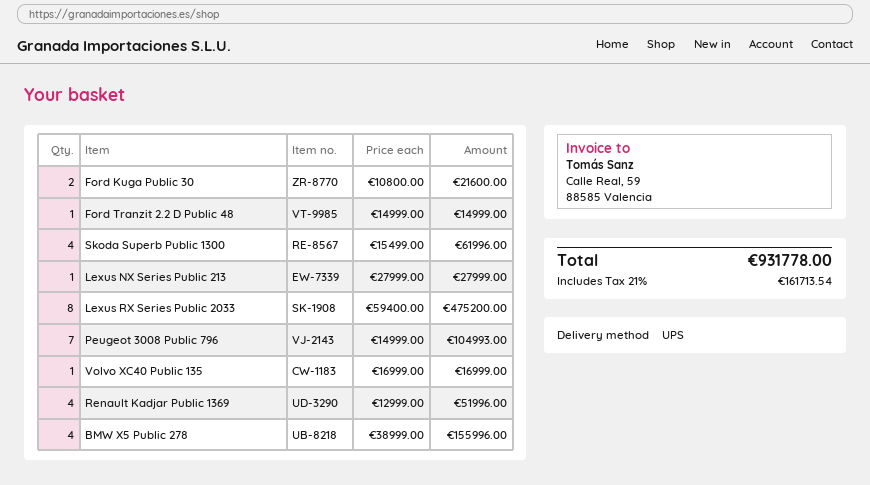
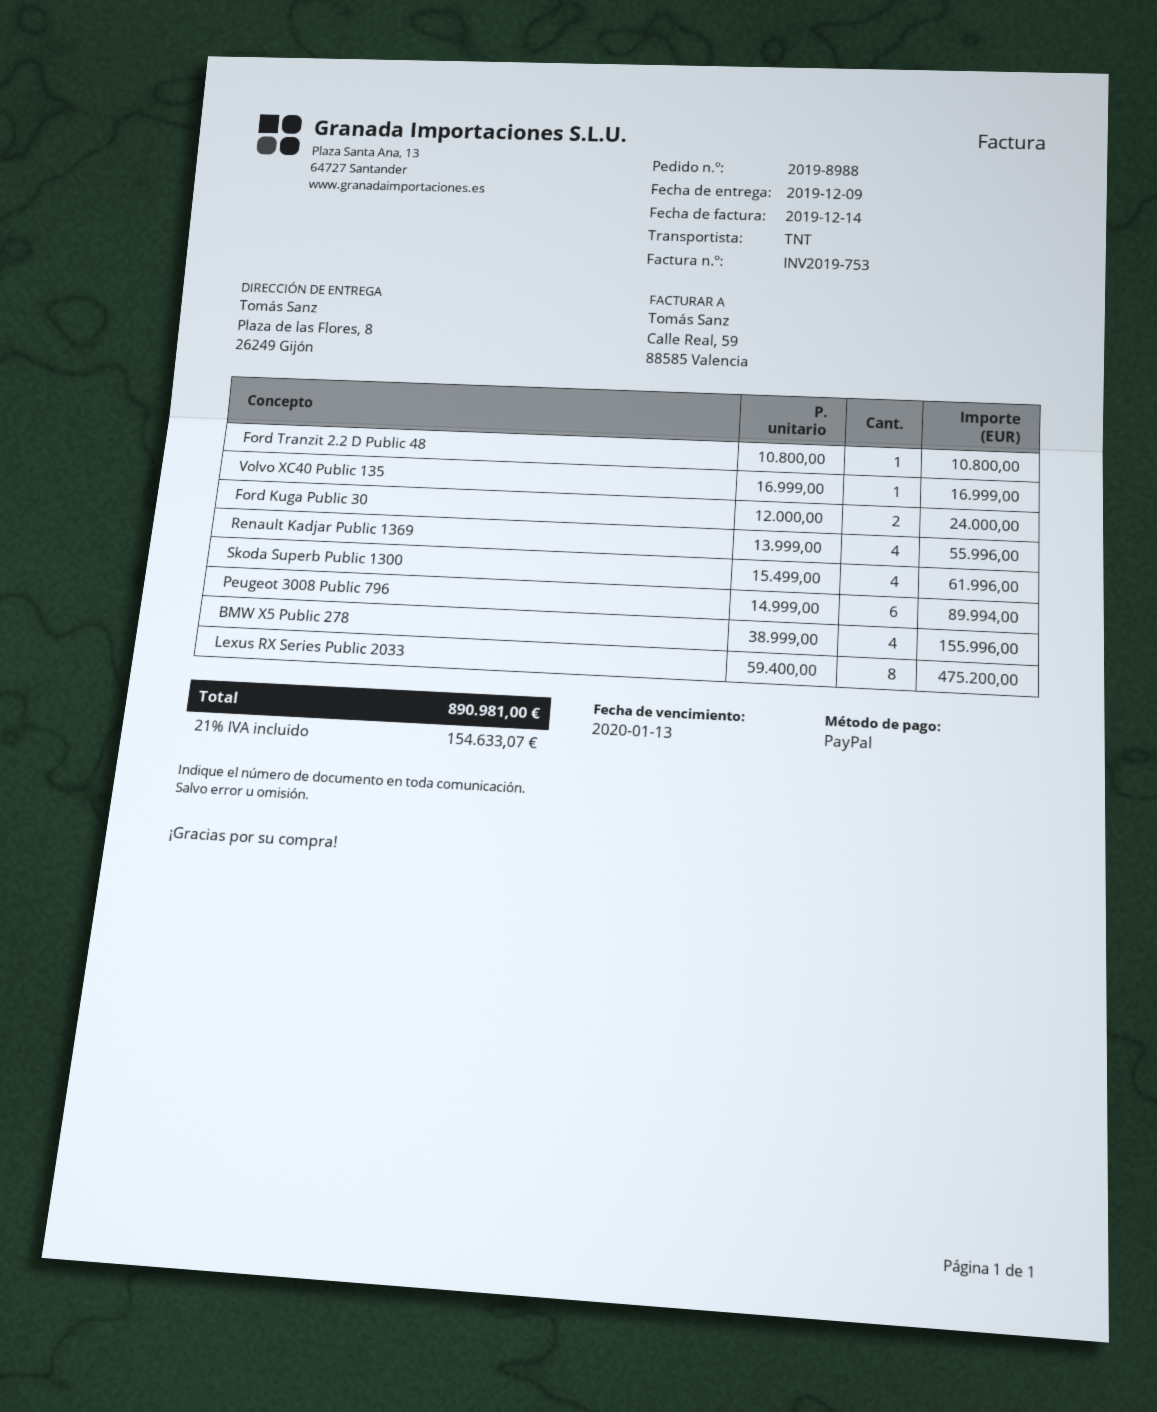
shipping method: UPS -> TNT
Ford Kuga Public 30: 2 x 10800.00 = 21600.00 -> 2 x 12000.00 = 24000.00
Ford Tranzit 2.2 D Public 48: 1 x 14999.00 = 14999.00 -> 1 x 10800.00 = 10800.00
Lexus NX Series Public 213: 1 x 27999.00 = 27999.00 -> none
Peugeot 3008 Public 796: 7 x 14999.00 = 104993.00 -> 6 x 14999.00 = 89994.00
Renault Kadjar Public 1369: 4 x 12999.00 = 51996.00 -> 4 x 13999.00 = 55996.00
tax: 21% = 161713.54 -> 21% = 154633.07
total: 931778.00 -> 890981.00

